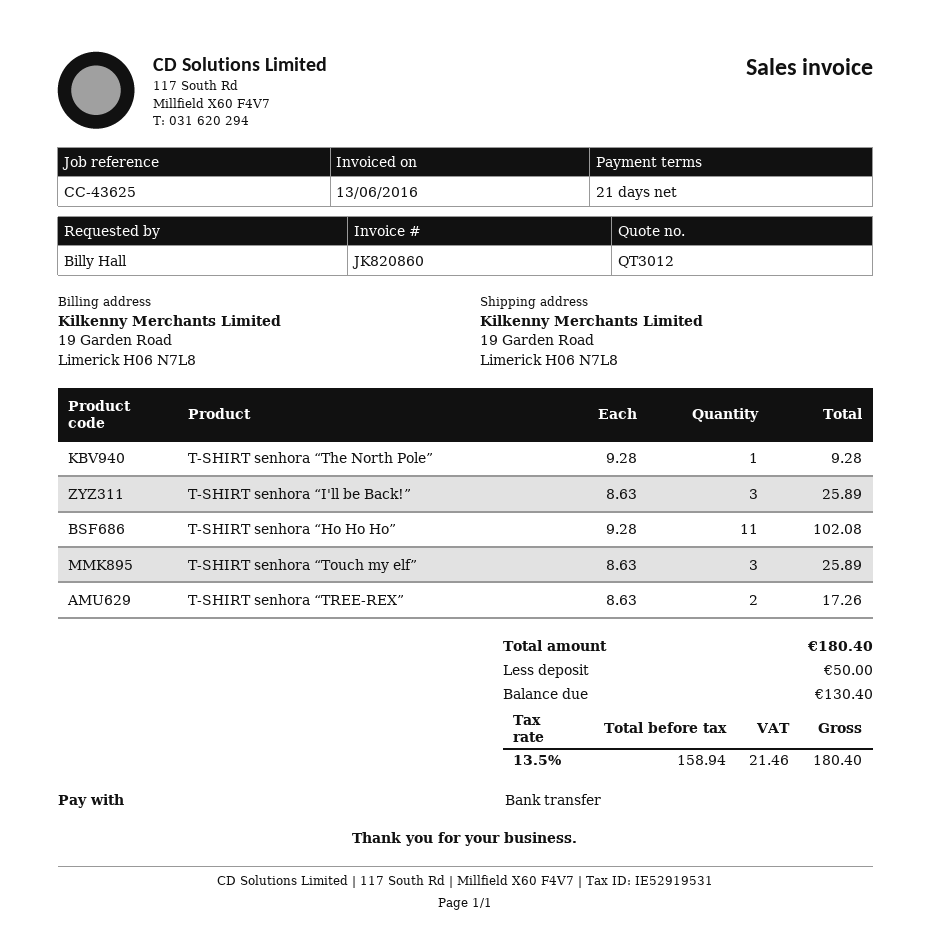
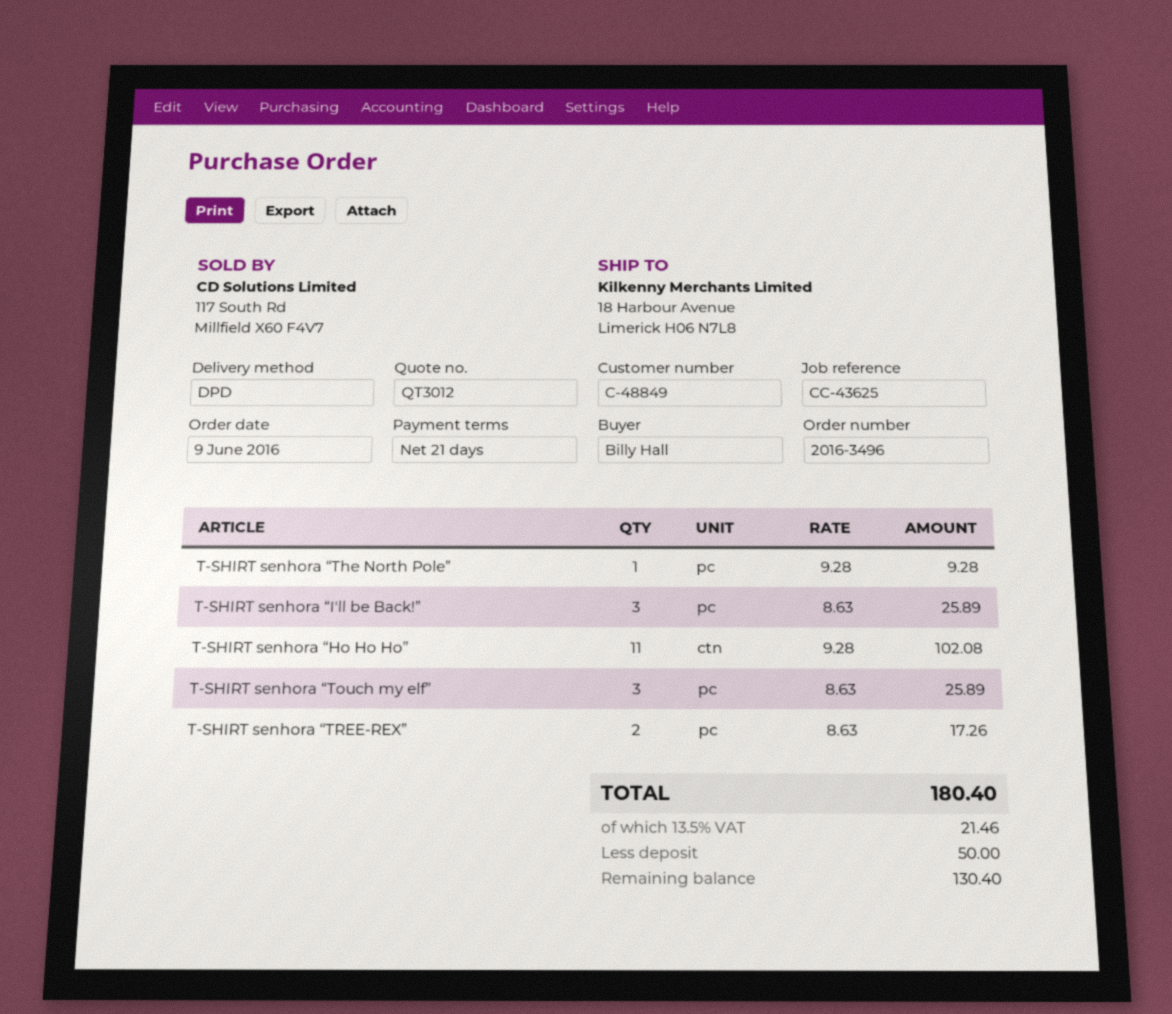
ship to: 19 Garden Road, Limerick H06 N7L8 -> 18 Harbour Avenue, Limerick H06 N7L8

